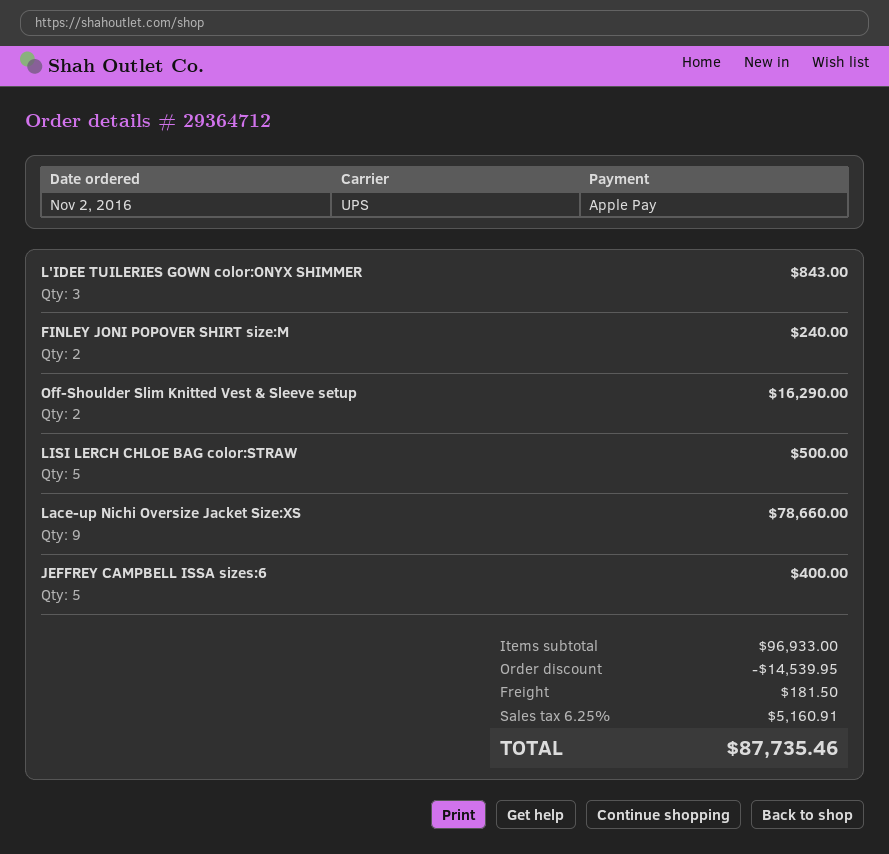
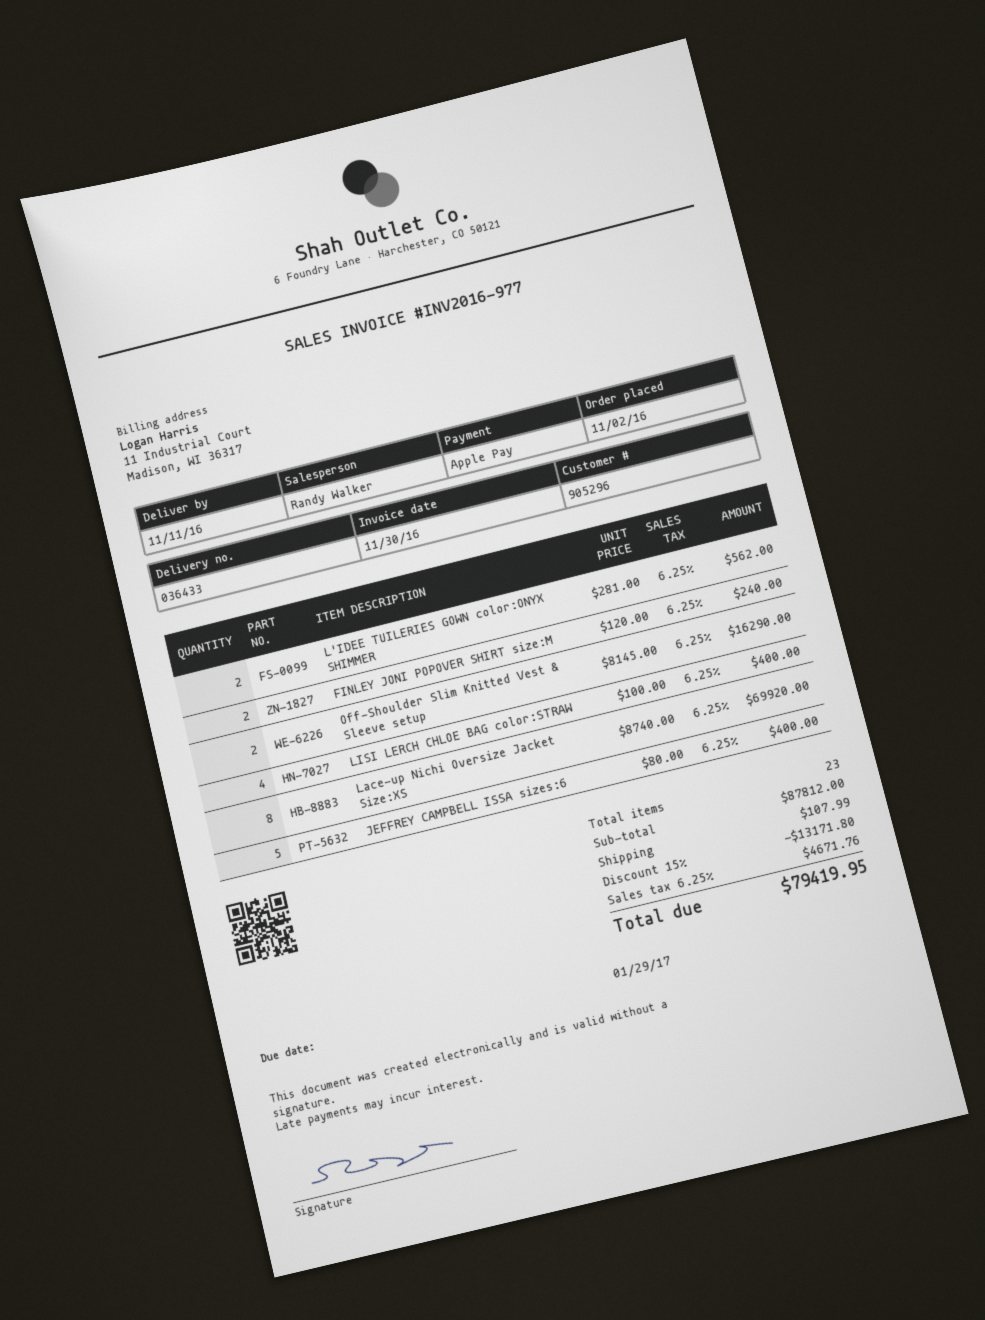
L'IDEE TUILERIES GOWN color:ONYX SHIMMER: 3 for 843.00 -> 2 for 562.00
LISI LERCH CHLOE BAG color:STRAW: 5 for 500.00 -> 4 for 400.00
Lace-up Nichi Oversize Jacket Size:XS: 9 for 78660.00 -> 8 for 69920.00
subtotal: 96933.00 -> 87812.00
discount: 14539.95 -> 13171.80
shipping: 181.50 -> 107.99
tax: 6.25% = 5160.91 -> 6.25% = 4671.76
total: 87735.46 -> 79419.95

